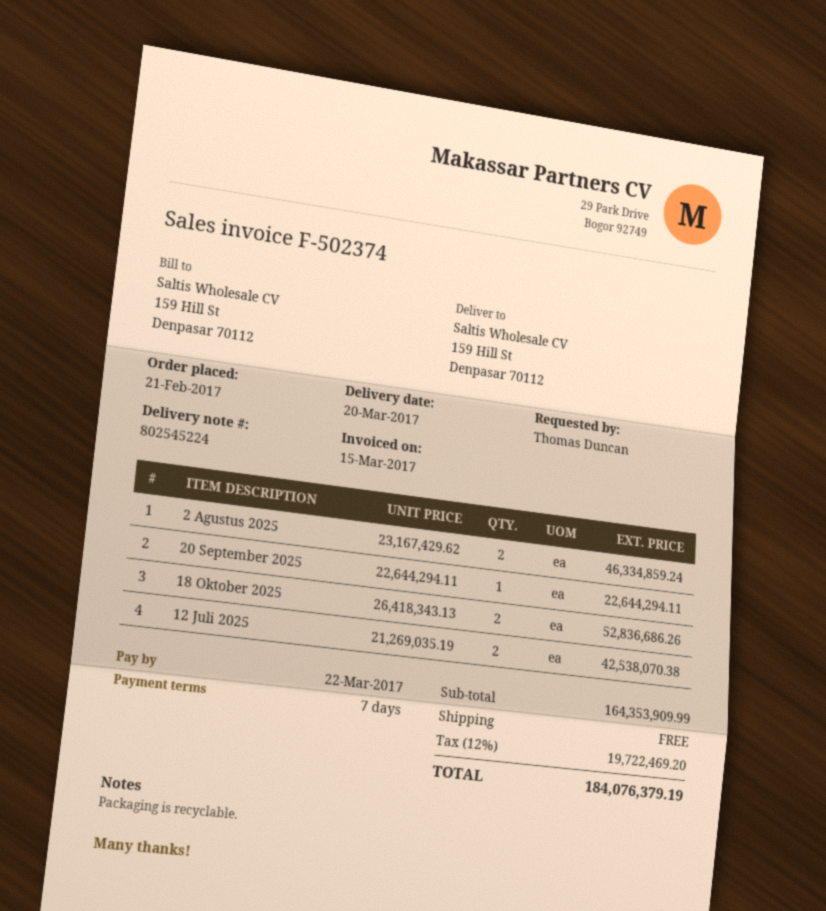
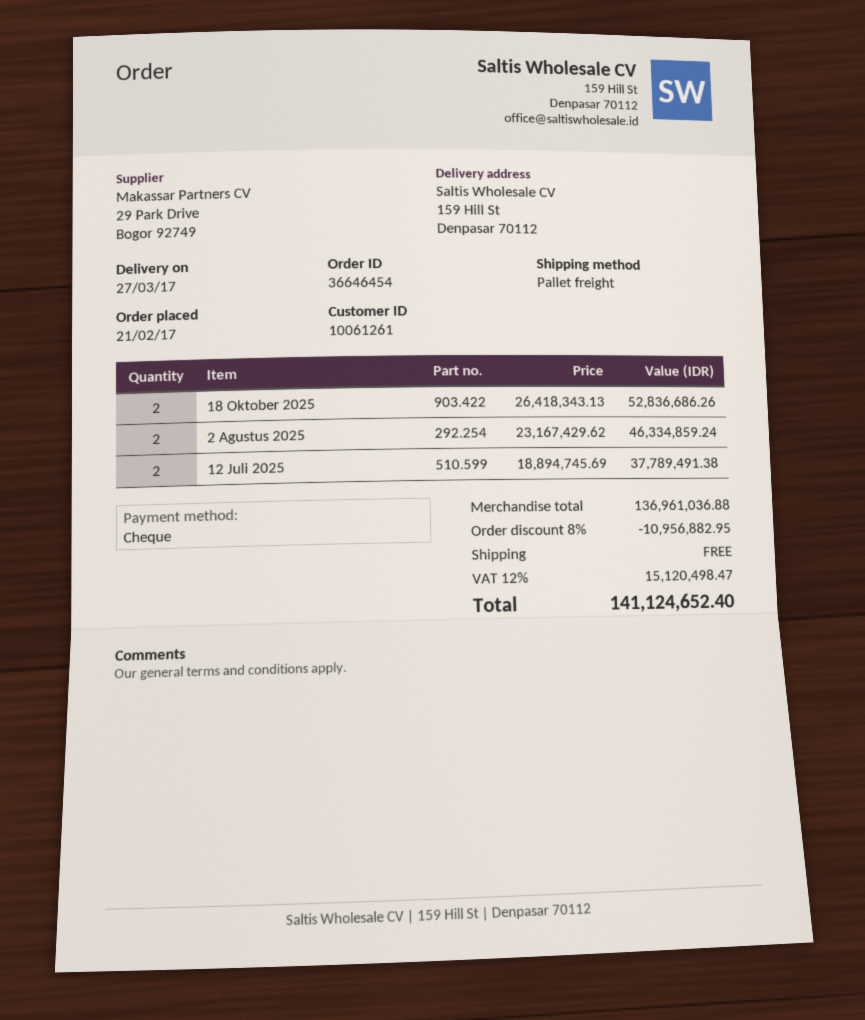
delivery date: 2017-03-20 -> 2017-03-27
20 September 2025: 1 x 22644294.11 = 22644294.11 -> none
12 Juli 2025: 2 x 21269035.19 = 42538070.38 -> 2 x 18894745.69 = 37789491.38
subtotal: 164353909.99 -> 136961036.88
discount: none -> 8% = 10956882.95
tax: 12% = 19722469.20 -> 12% = 15120498.47
total: 184076379.19 -> 141124652.40

